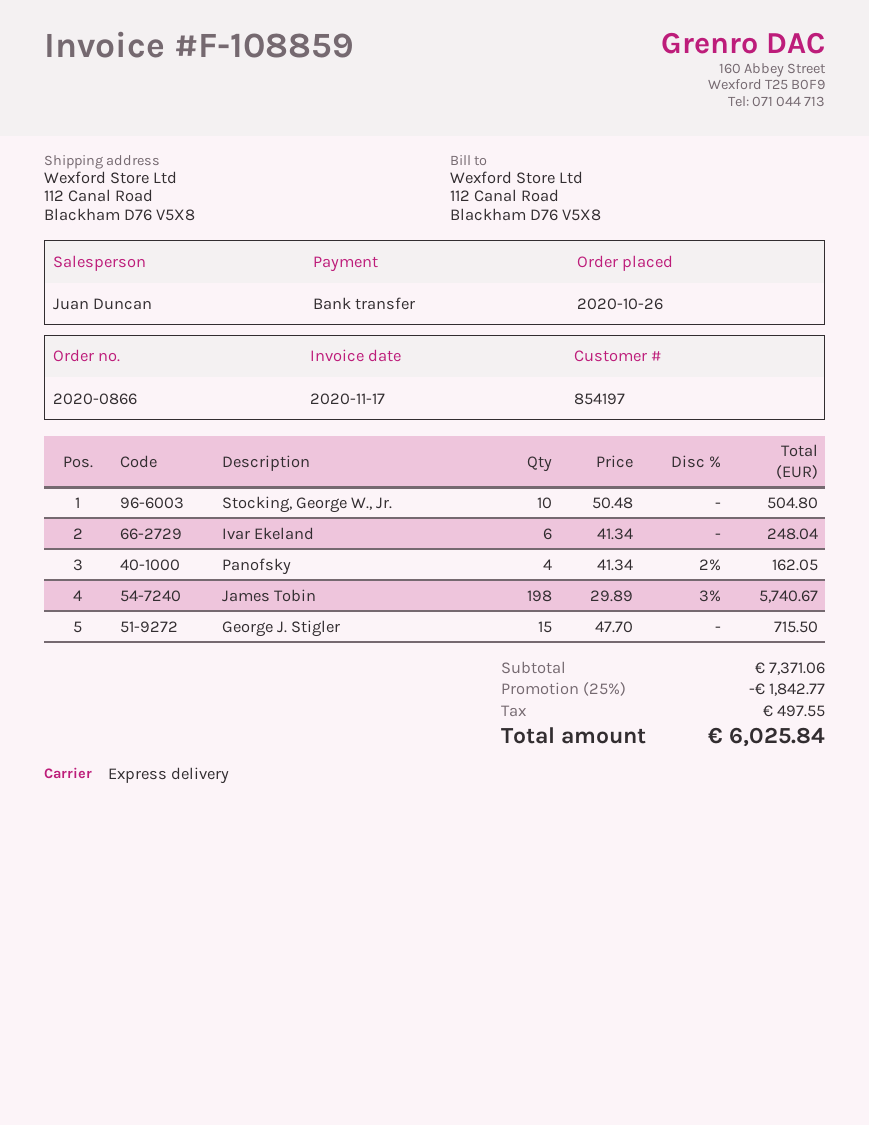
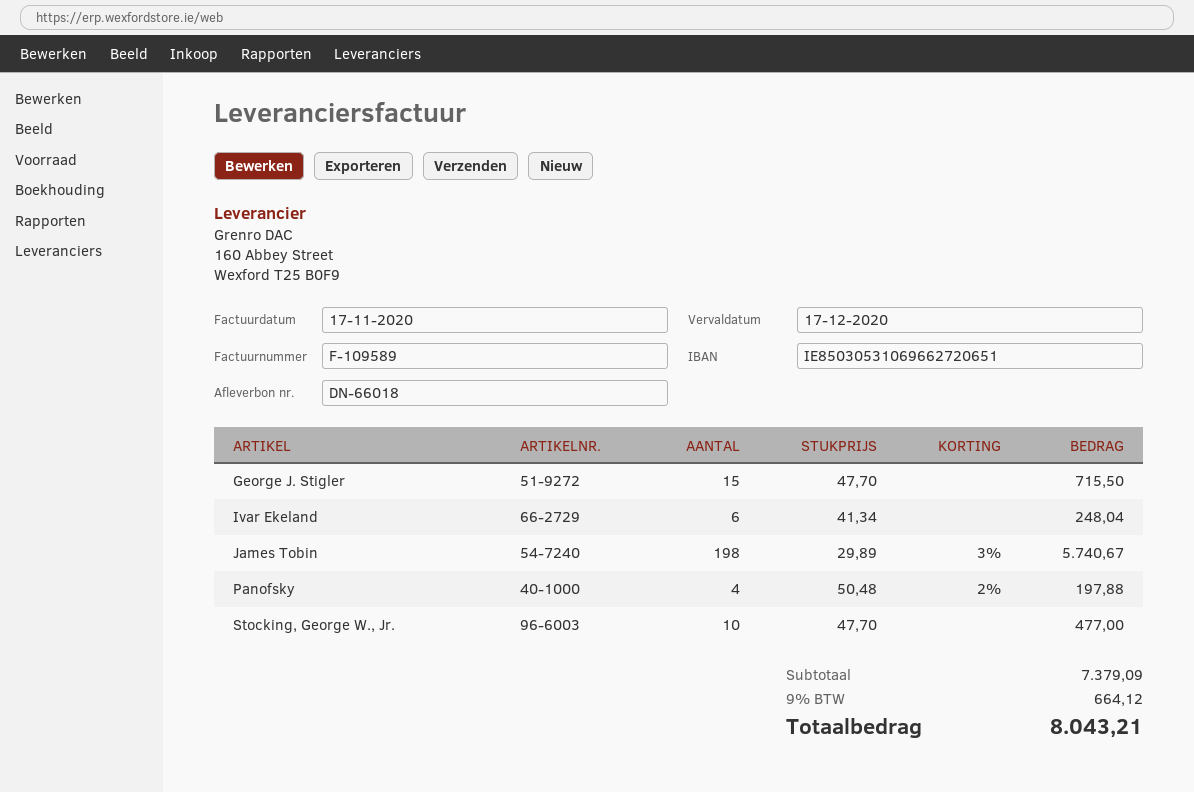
invoice number: F-108859 -> F-109589
Stocking, George W., Jr.: 10 x 50.48 = 504.80 -> 10 x 47.70 = 477.00
Panofsky: 4 x 41.34 - 2% = 162.05 -> 4 x 50.48 - 2% = 197.88
subtotal: 7371.06 -> 7379.09
discount: 25% = 1842.77 -> none
tax: 497.55 -> 664.12
total: 6025.84 -> 8043.21

